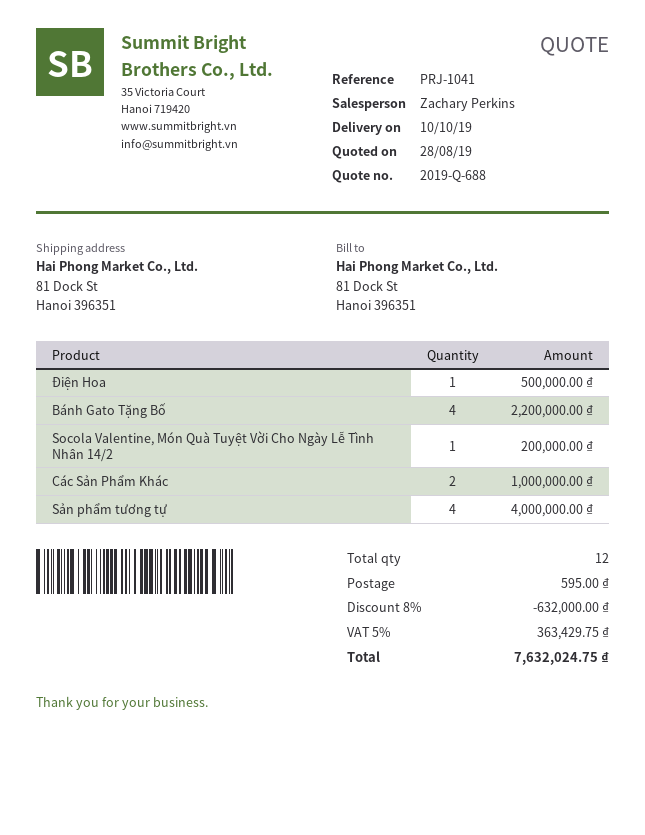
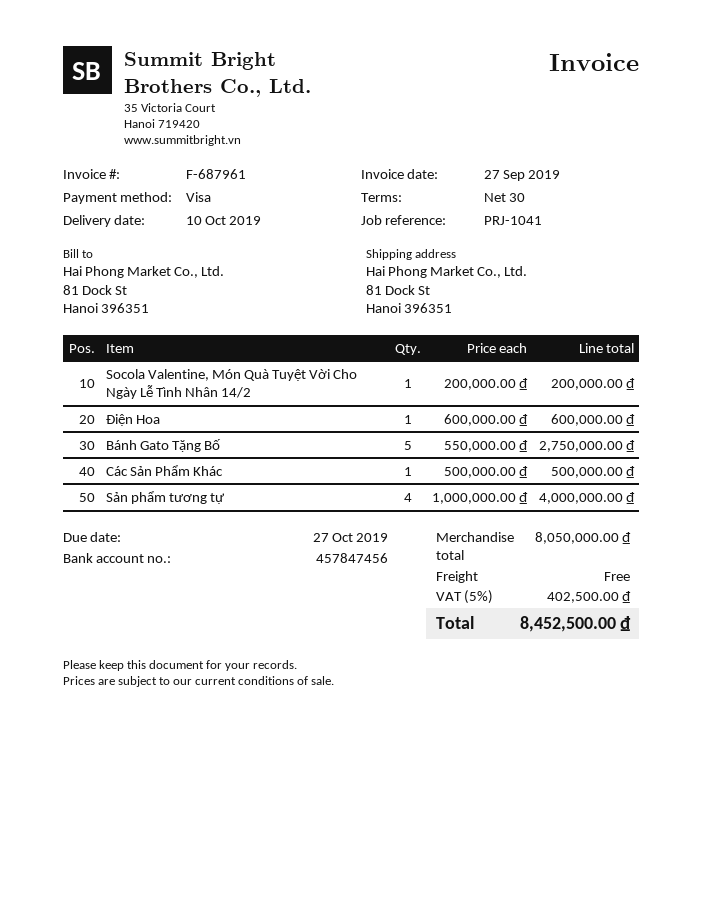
Điện Hoa: 1 for 500000.00 -> 1 for 600000.00
Bánh Gato Tặng Bố: 4 for 2200000.00 -> 5 for 2750000.00
Các Sản Phẩm Khác: 2 for 1000000.00 -> 1 for 500000.00
discount: 8% = 632000.00 -> none
shipping: 595.00 -> 0.00
tax: 5% = 363429.75 -> 5% = 402500.00
total: 7632024.75 -> 8452500.00

